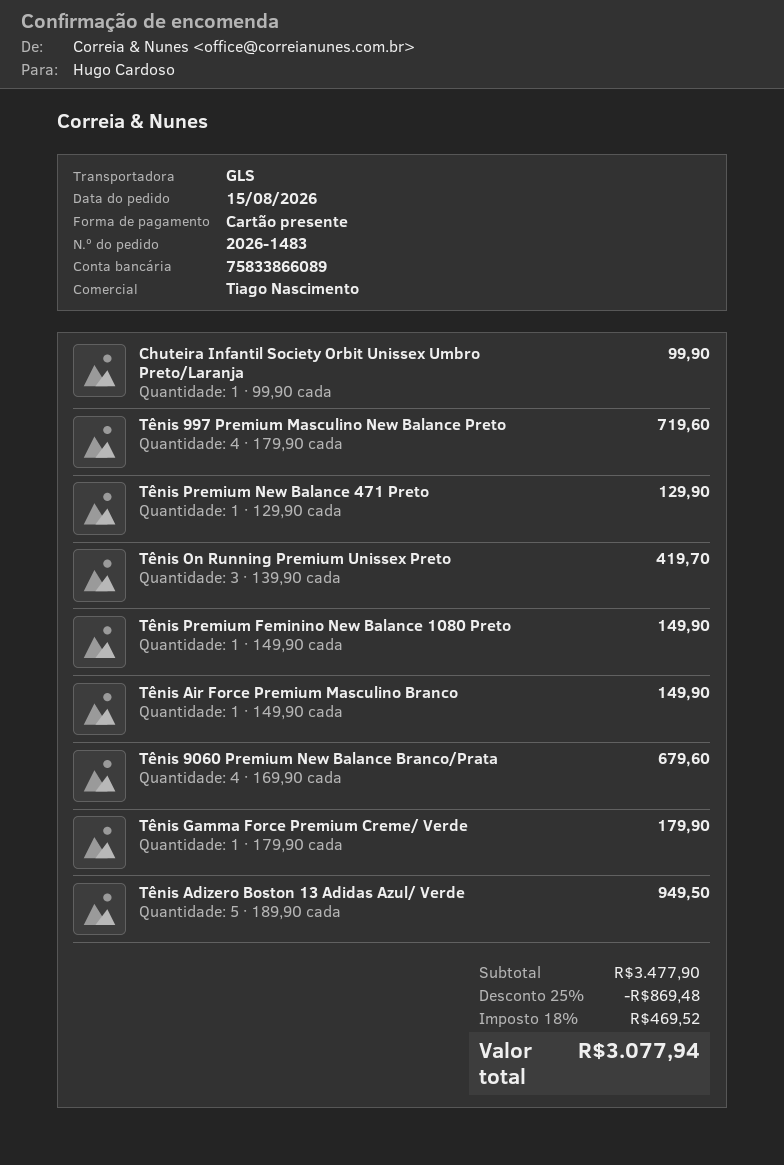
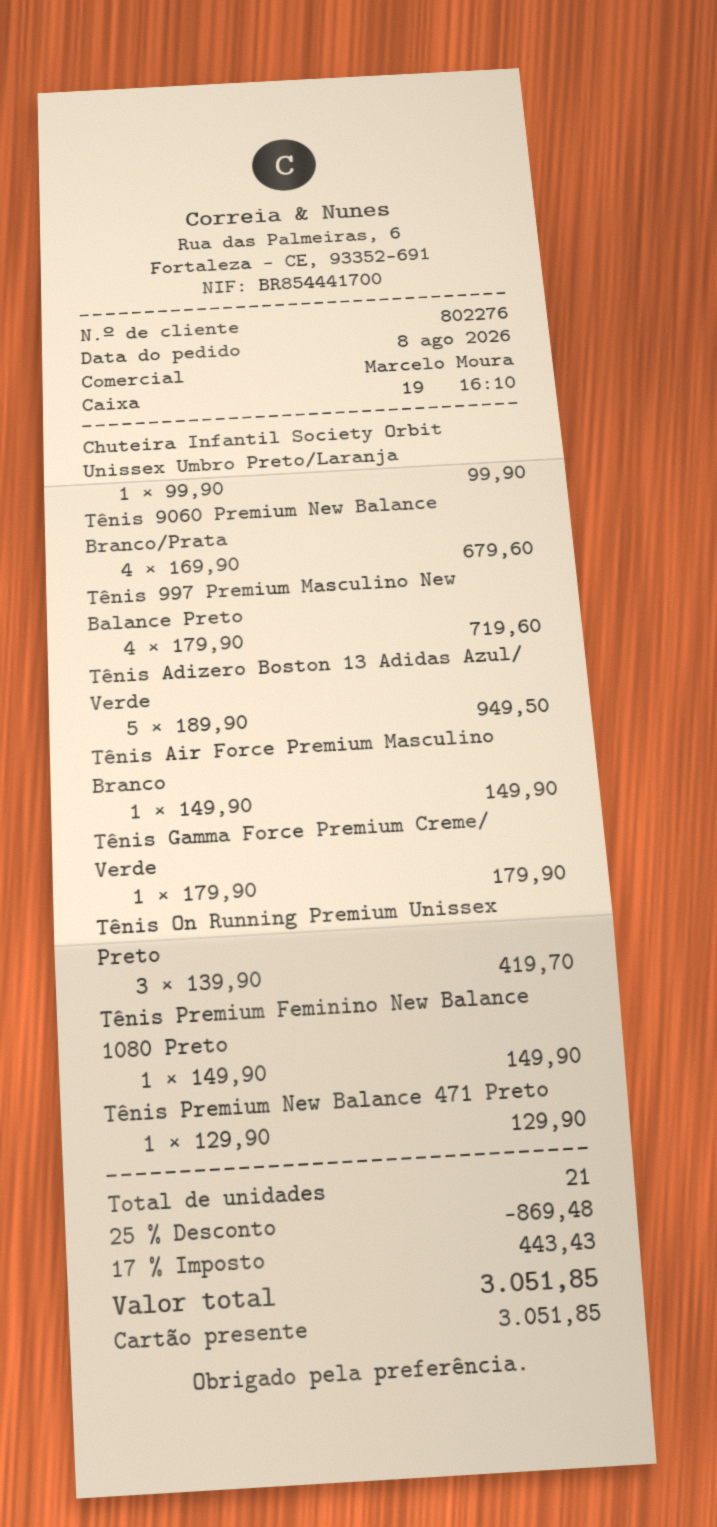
order date: 2026-08-15 -> 2026-08-08
sales rep: Tiago Nascimento -> Marcelo Moura
tax: 18% = 469.52 -> 17% = 443.43
total: 3077.94 -> 3051.85

